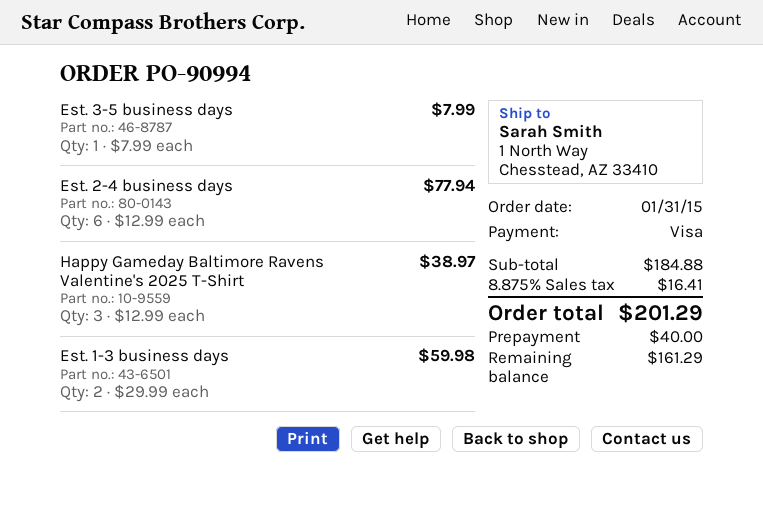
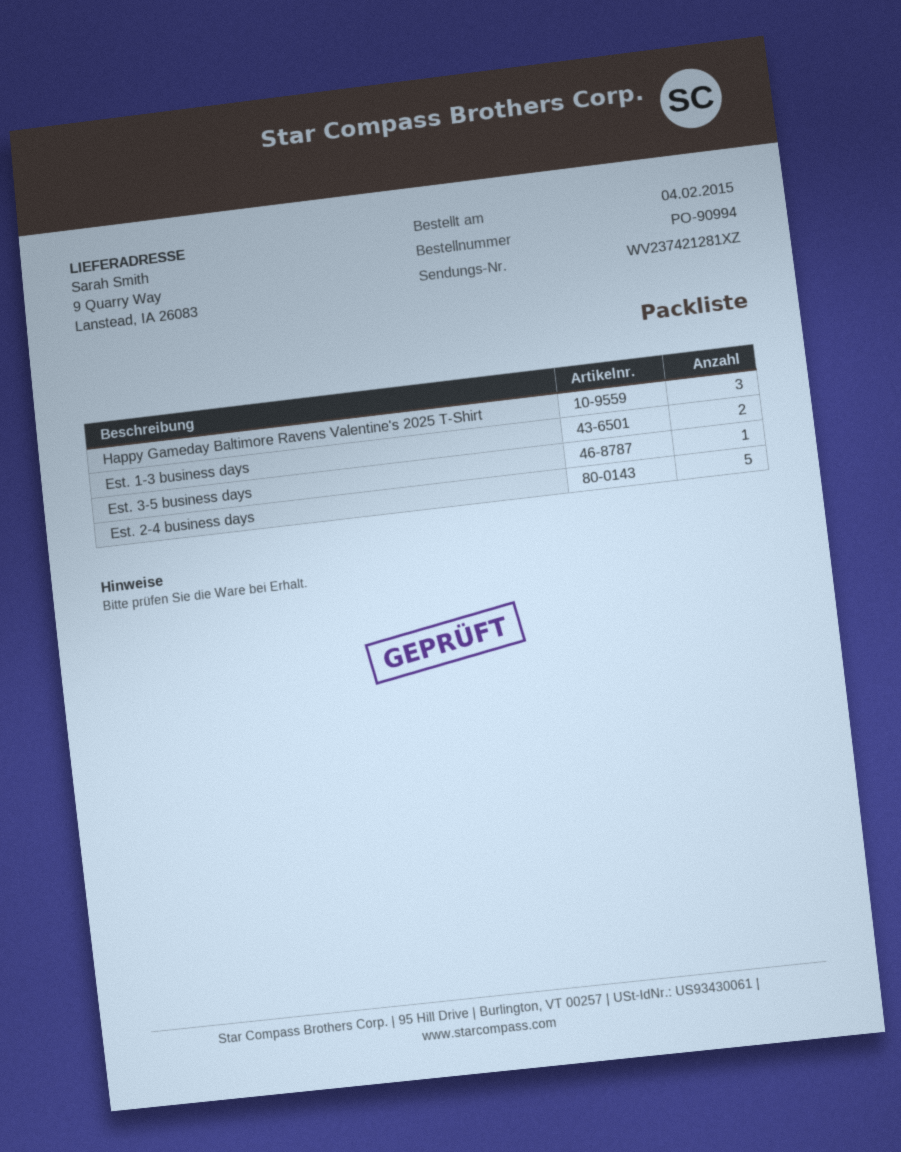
order date: 2015-01-31 -> 2015-02-04
ship to: 1 North Way, Chesstead, AZ 33410 -> 9 Quarry Way, Lanstead, IA 26083
Est. 2-4 business days: 6 -> 5

